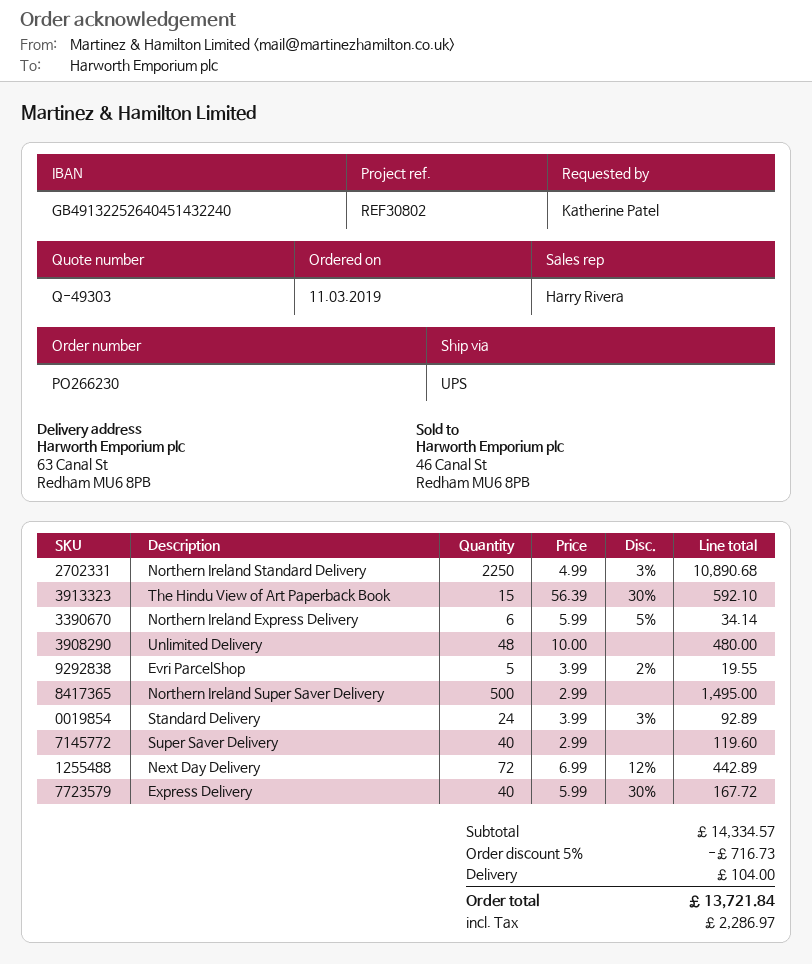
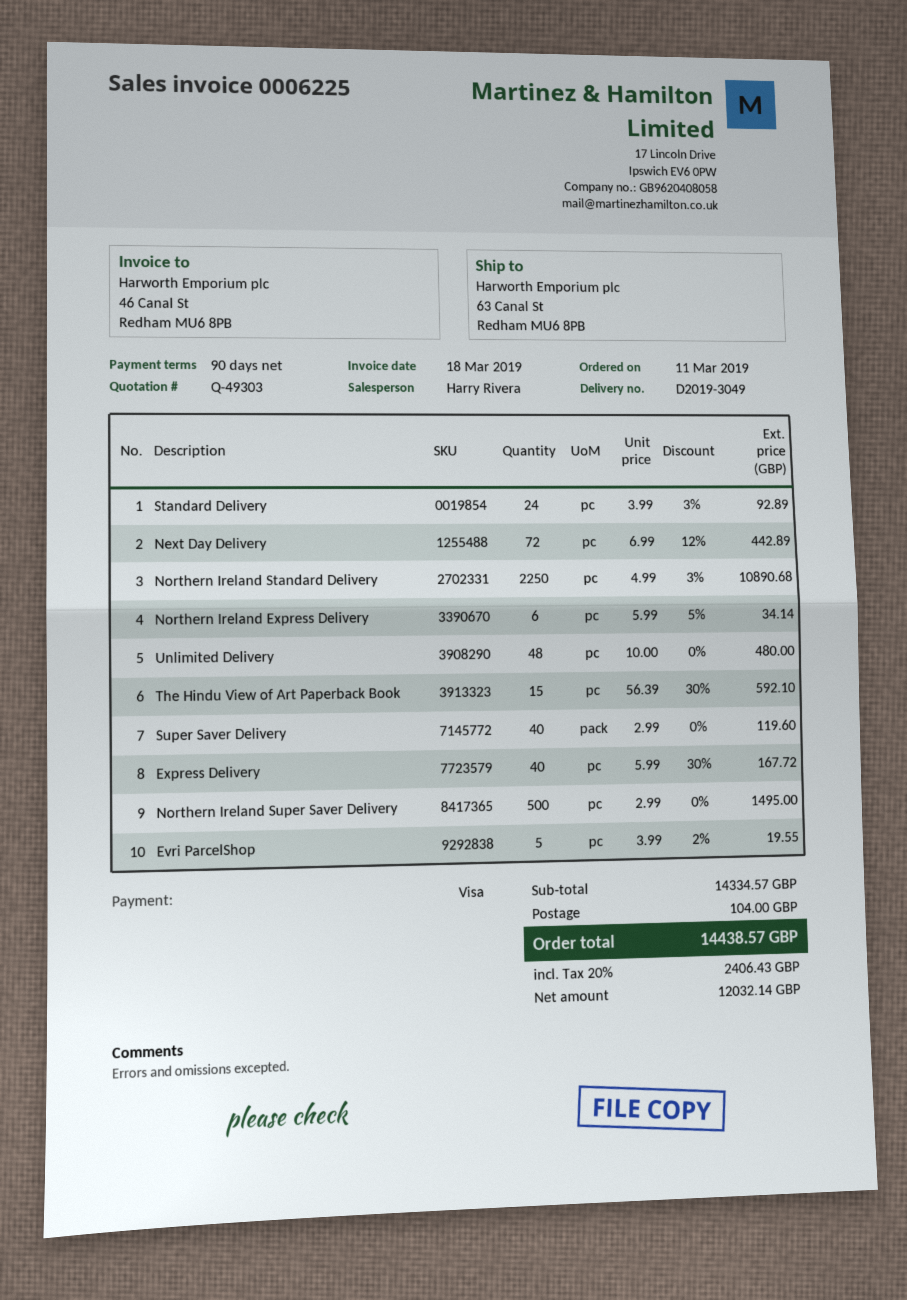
discount: 5% = 716.73 -> none
tax: 2286.97 -> 2406.43
total: 13721.84 -> 14438.57

